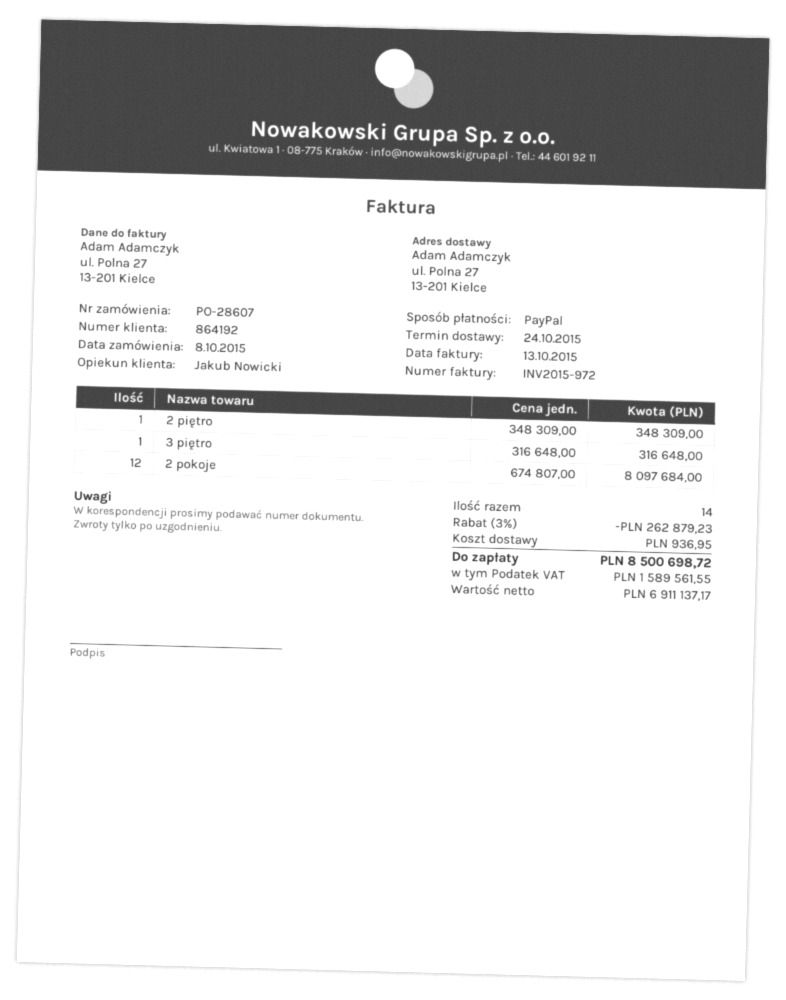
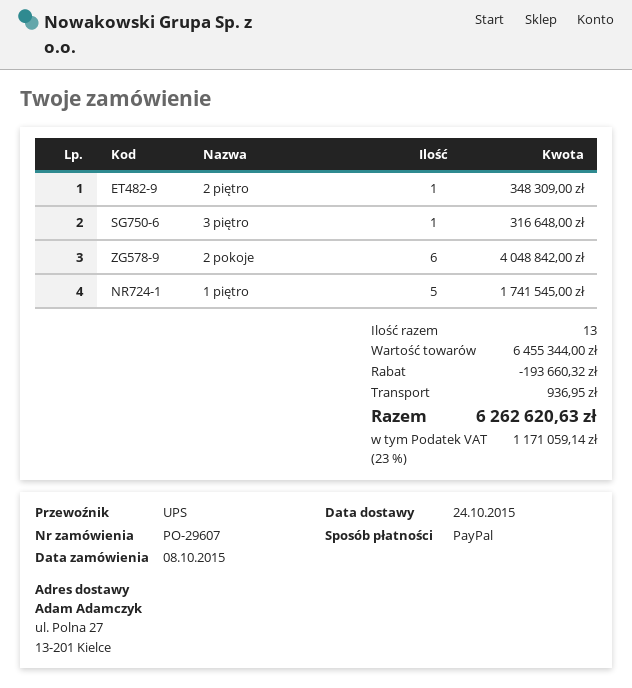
order number: PO-28607 -> PO-29607
2 pokoje: 12 for 8097684.00 -> 6 for 4048842.00
1 piętro: none -> 5 for 1741545.00
total quantity: 14 -> 13
discount: 262879.23 -> 193660.32
tax: 1589561.55 -> 1171059.14
total: 8500698.72 -> 6262620.63

